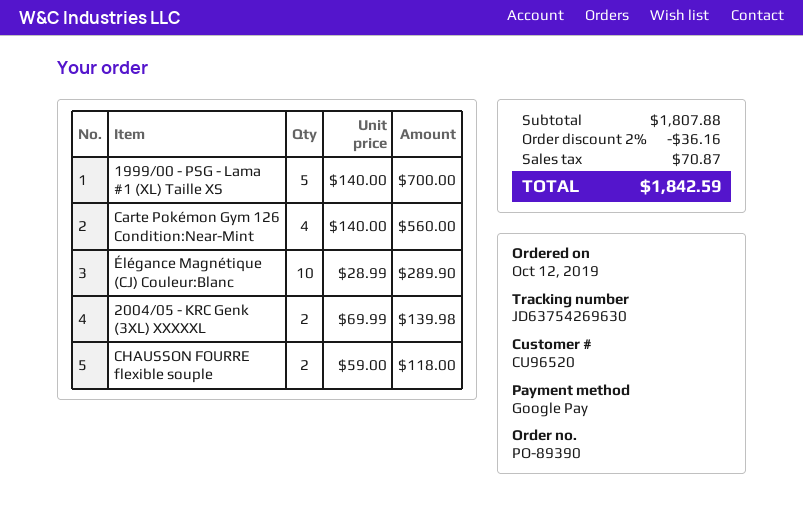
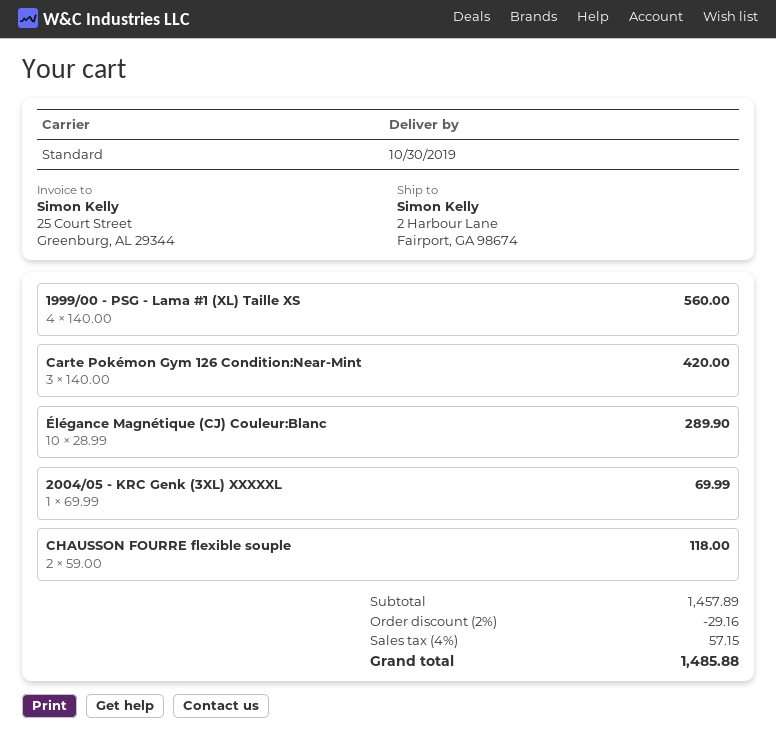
1999/00 - PSG - Lama #1 (XL) Taille XS: 5 x 140.00 = 700.00 -> 4 x 140.00 = 560.00
Carte Pokémon Gym 126 Condition:Near-Mint: 4 x 140.00 = 560.00 -> 3 x 140.00 = 420.00
2004/05 - KRC Genk (3XL) XXXXXL: 2 x 69.99 = 139.98 -> 1 x 69.99 = 69.99
subtotal: 1807.88 -> 1457.89
discount: 2% = 36.16 -> 2% = 29.16
tax: 70.87 -> 57.15
total: 1842.59 -> 1485.88

